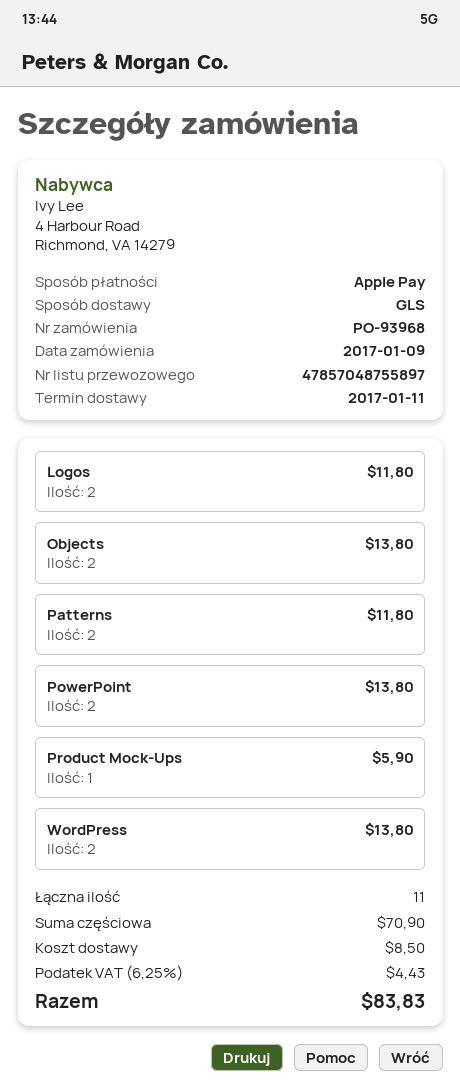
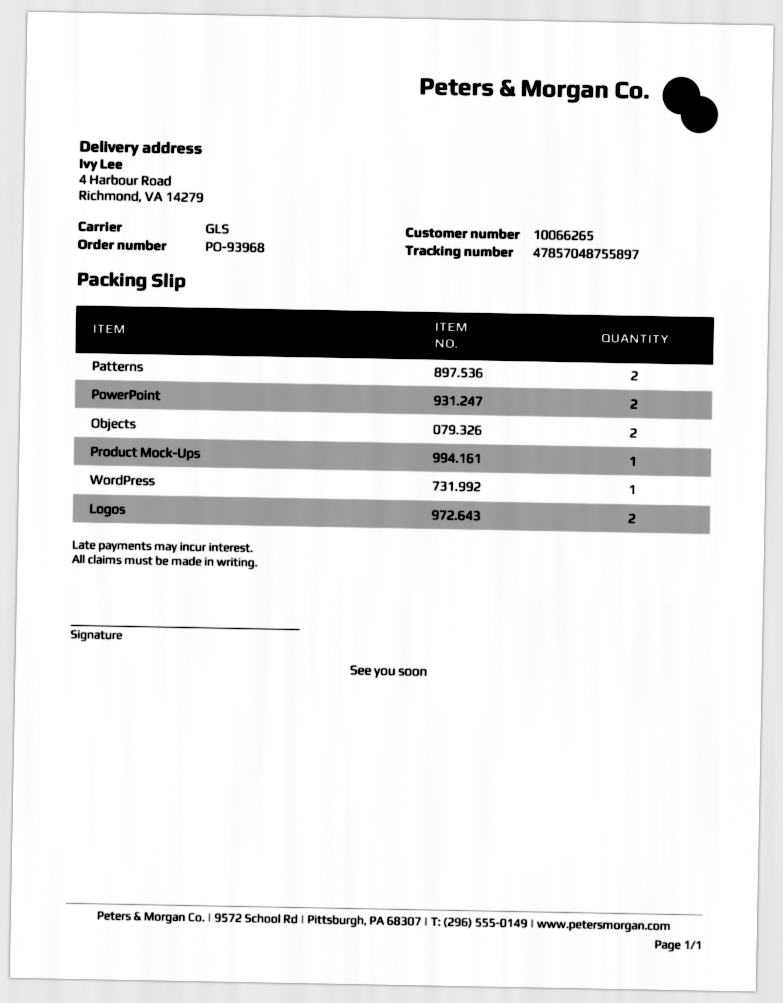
WordPress: 2 -> 1

